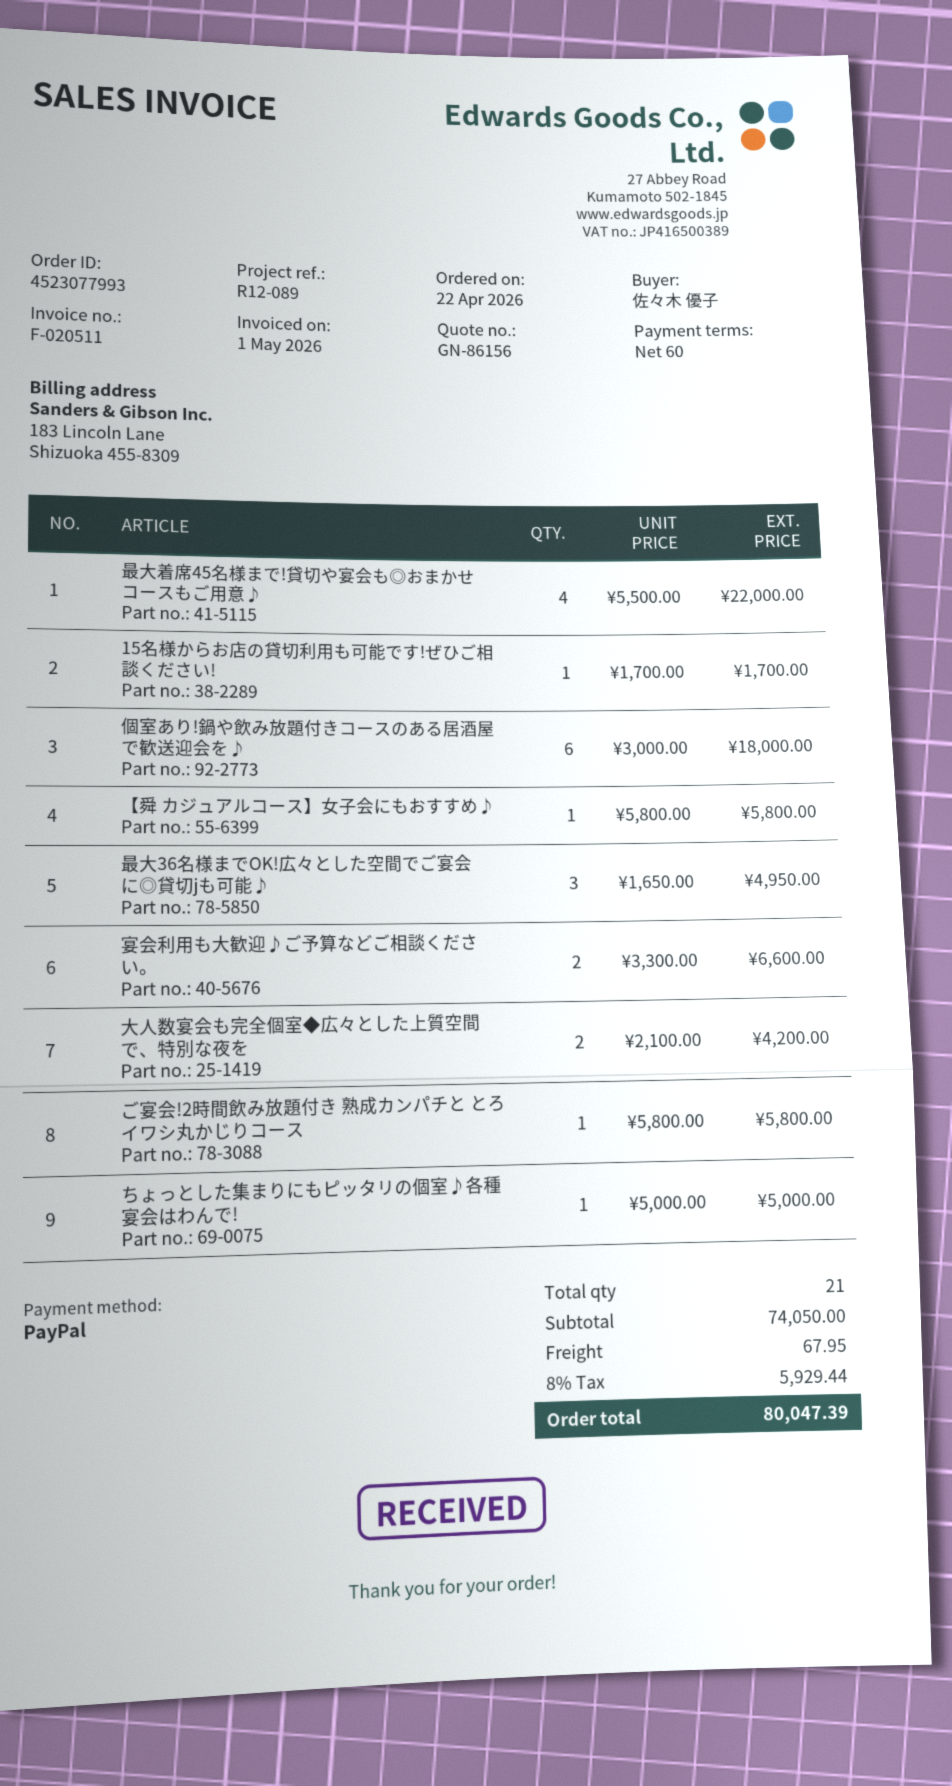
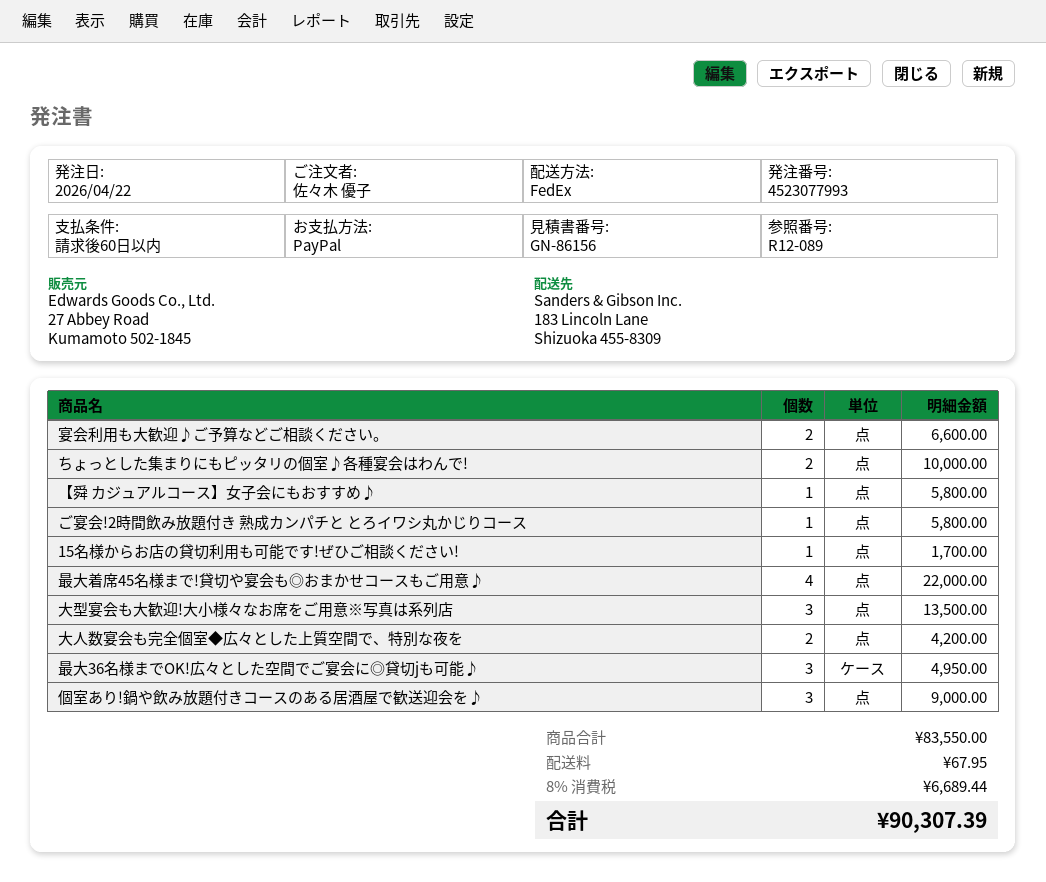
個室あり!鍋や飲み放題付きコースのある居酒屋で歓送迎会を♪: 6 for 18000.00 -> 3 for 9000.00
ちょっとした集まりにもピッタリの個室♪各種宴会はわんで!: 1 for 5000.00 -> 2 for 10000.00
大型宴会も大歓迎!大小様々なお席をご用意※写真は系列店: none -> 3 for 13500.00
subtotal: 74050.00 -> 83550.00
tax: 8% = 5929.44 -> 8% = 6689.44
total: 80047.39 -> 90307.39

